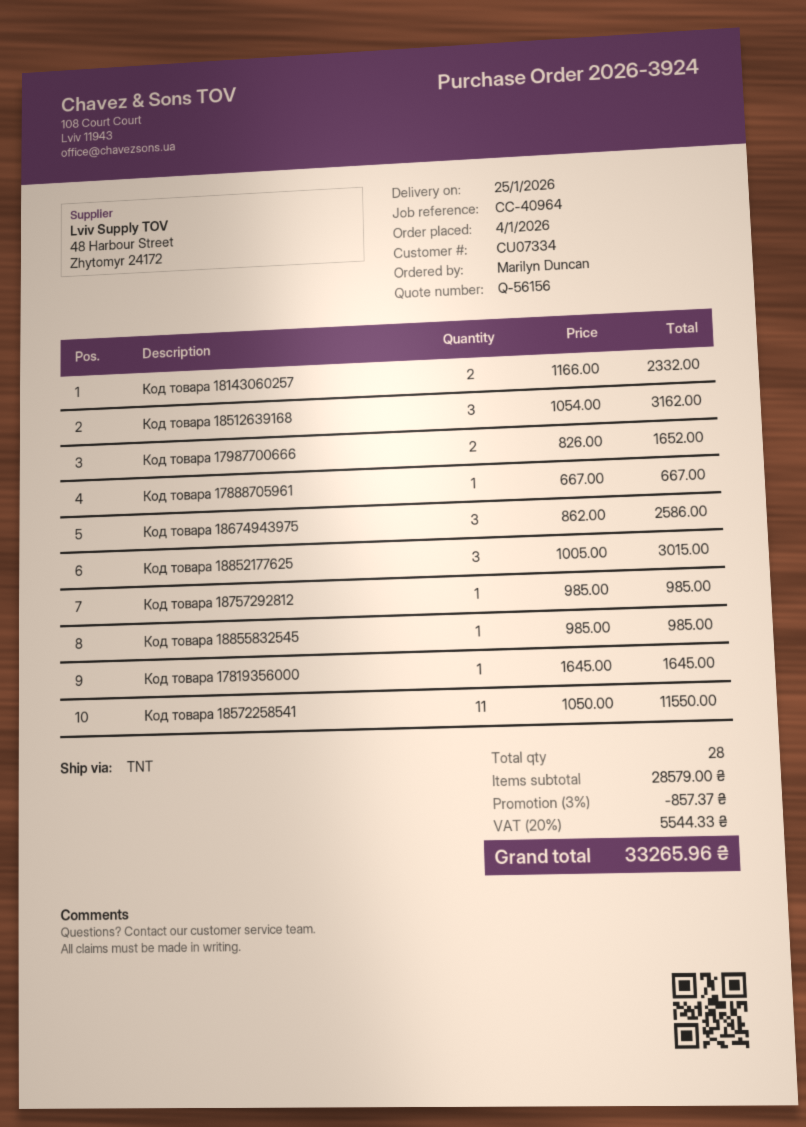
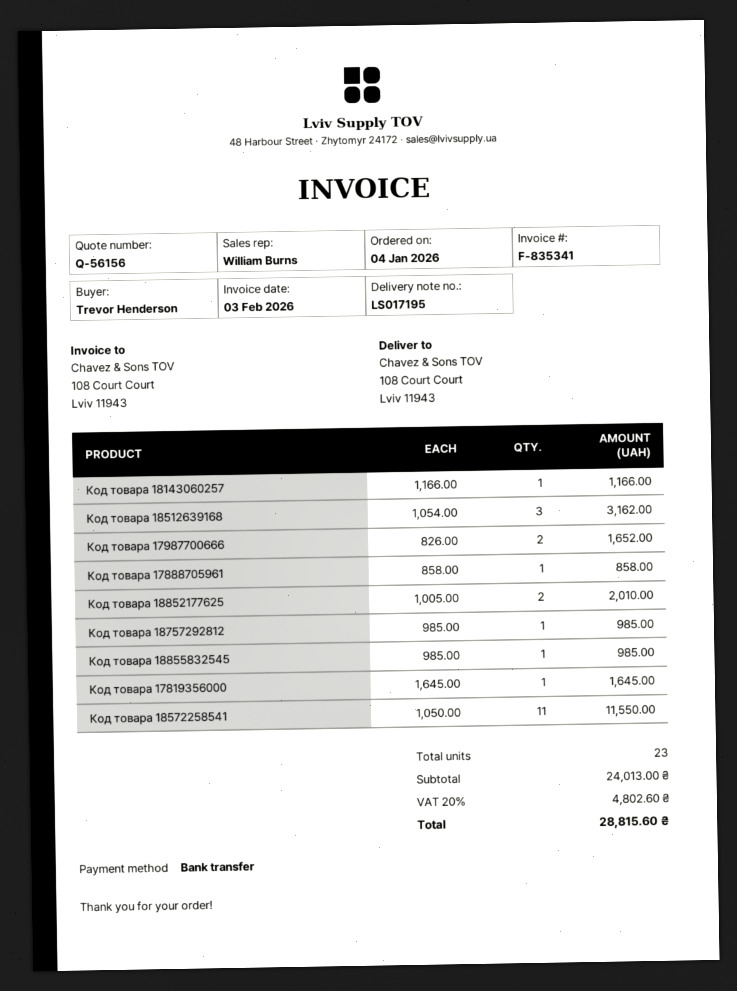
ordered by: Marilyn Duncan -> Trevor Henderson
Код товара 18143060257: 2 x 1166.00 = 2332.00 -> 1 x 1166.00 = 1166.00
Код товара 17888705961: 1 x 667.00 = 667.00 -> 1 x 858.00 = 858.00
Код товара 18674943975: 3 x 862.00 = 2586.00 -> none
Код товара 18852177625: 3 x 1005.00 = 3015.00 -> 2 x 1005.00 = 2010.00
total quantity: 28 -> 23
subtotal: 28579.00 -> 24013.00
discount: 3% = 857.37 -> none
tax: 20% = 5544.33 -> 20% = 4802.60
total: 33265.96 -> 28815.60

